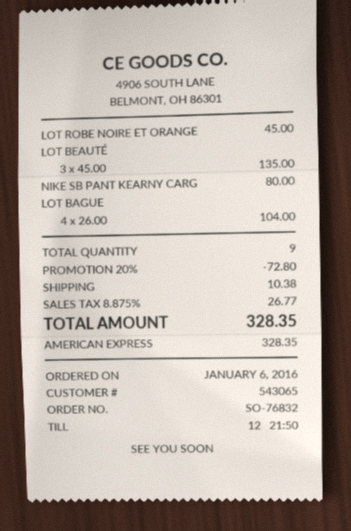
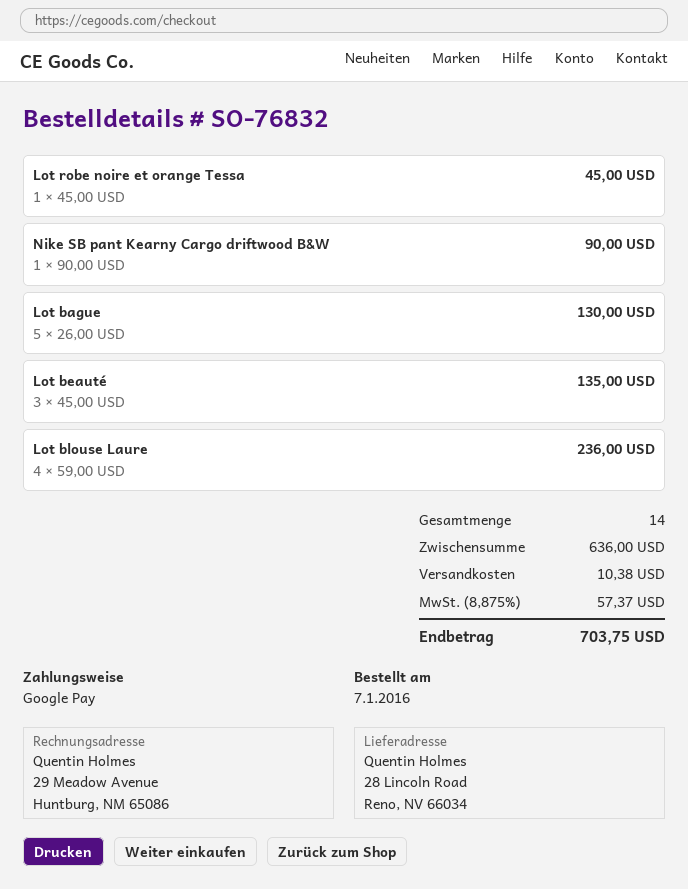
order date: 2016-01-06 -> 2016-01-07
payment method: American Express -> Google Pay
NIKE SB PANT KEARNY CARG: 1 x 80.00 = 80.00 -> 1 x 90.00 = 90.00
LOT BAGUE: 4 x 26.00 = 104.00 -> 5 x 26.00 = 130.00
Lot blouse Laure: none -> 4 x 59.00 = 236.00
total quantity: 9 -> 14
discount: 20% = 72.80 -> none
tax: 8.875% = 26.77 -> 8.875% = 57.37
total: 328.35 -> 703.75

